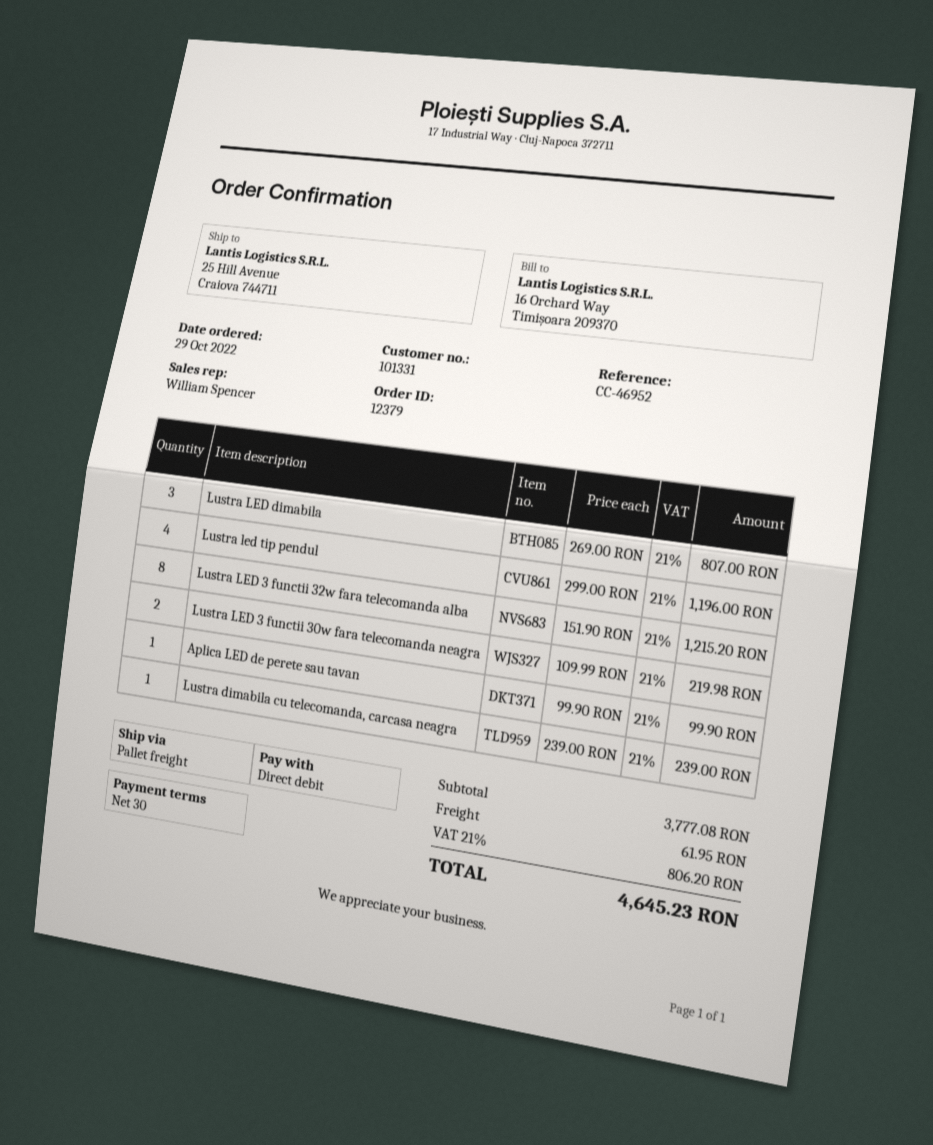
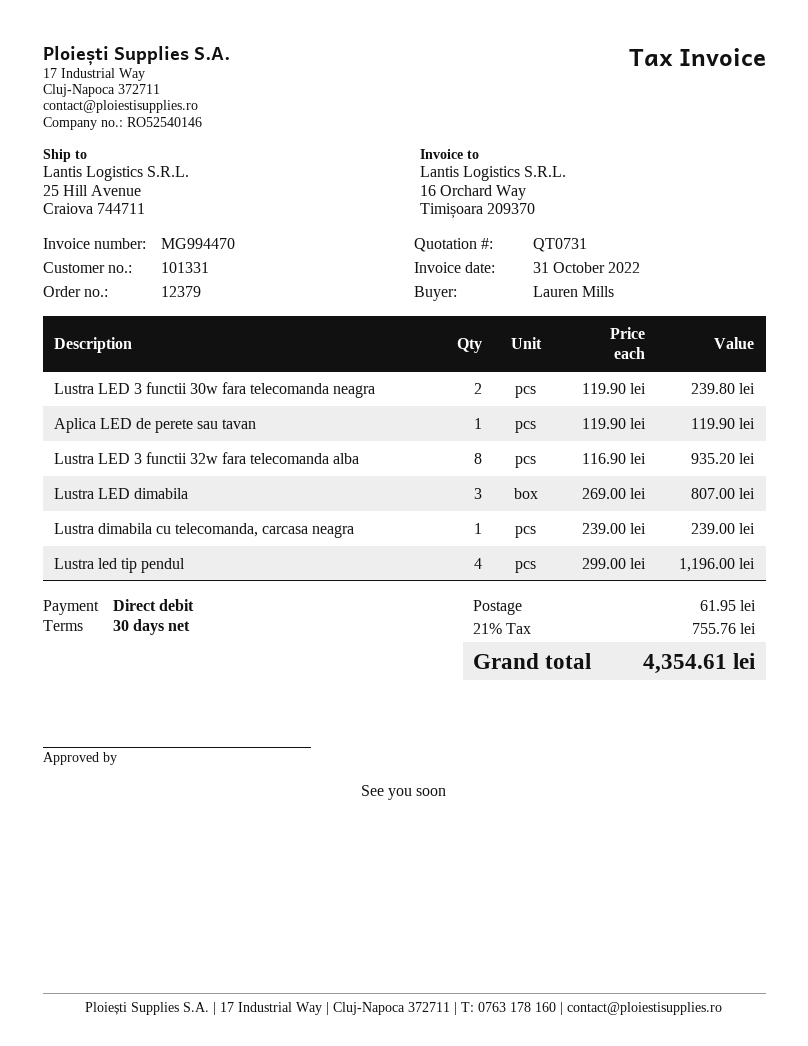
Lustra LED 3 functii 32w fara telecomanda alba: 8 x 151.90 = 1215.20 -> 8 x 116.90 = 935.20
Lustra LED 3 functii 30w fara telecomanda neagra: 2 x 109.99 = 219.98 -> 2 x 119.90 = 239.80
Aplica LED de perete sau tavan: 1 x 99.90 = 99.90 -> 1 x 119.90 = 119.90
tax: 21% = 806.20 -> 21% = 755.76
total: 4645.23 -> 4354.61

